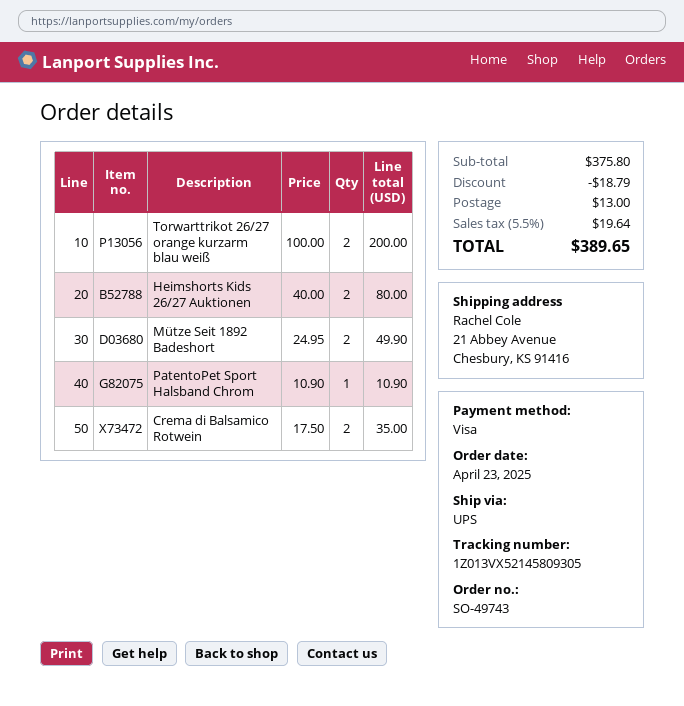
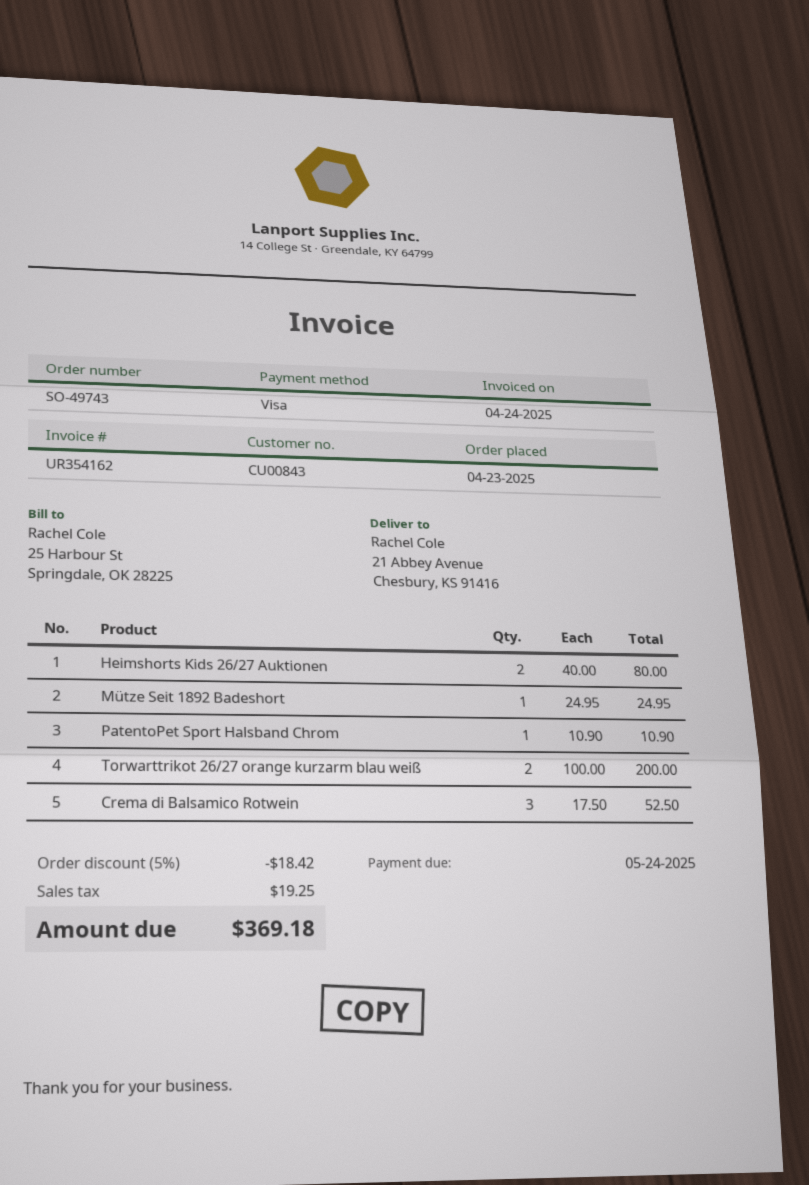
Mütze Seit 1892 Badeshort: 2 x 24.95 = 49.90 -> 1 x 24.95 = 24.95
Crema di Balsamico Rotwein: 2 x 17.50 = 35.00 -> 3 x 17.50 = 52.50
discount: 18.79 -> 18.42
shipping: 13.00 -> none
tax: 19.64 -> 19.25
total: 389.65 -> 369.18

